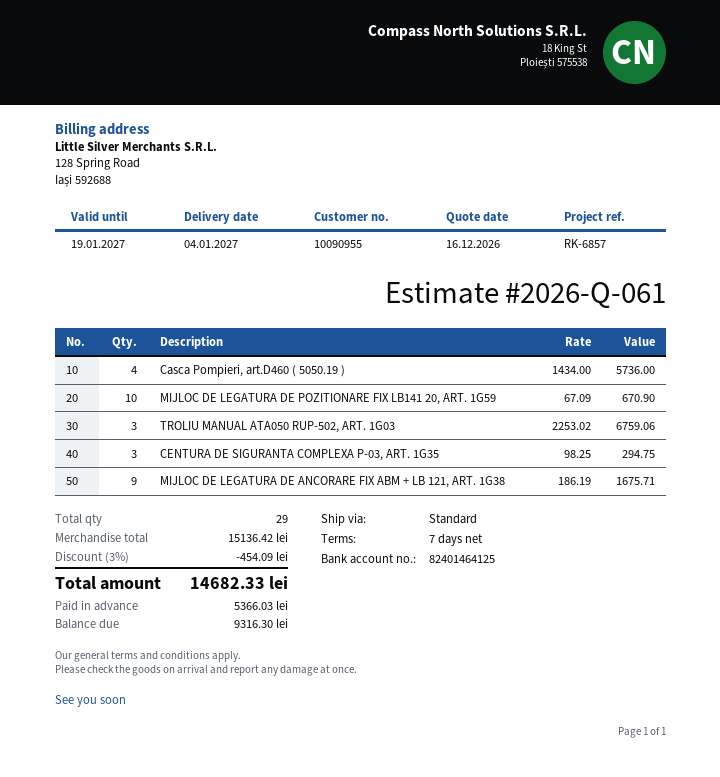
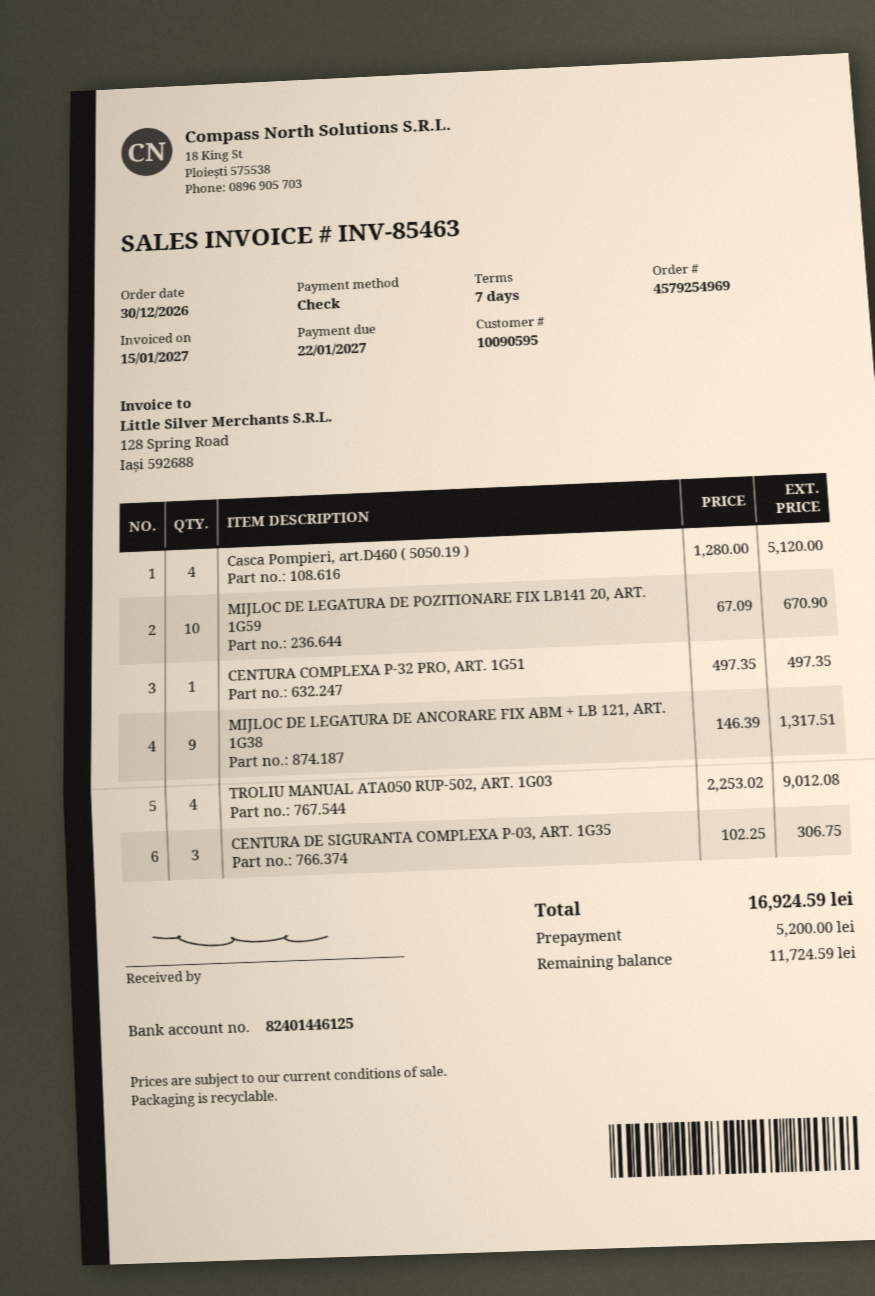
customer number: 10090955 -> 10090595
bank account: 82401464125 -> 82401446125
Casca Pompieri, art.D460 ( 5050.19 ): 4 x 1434.00 = 5736.00 -> 4 x 1280.00 = 5120.00
TROLIU MANUAL ATA050 RUP-502, ART. 1G03: 3 x 2253.02 = 6759.06 -> 4 x 2253.02 = 9012.08
CENTURA DE SIGURANTA COMPLEXA P-03, ART. 1G35: 3 x 98.25 = 294.75 -> 3 x 102.25 = 306.75
MIJLOC DE LEGATURA DE ANCORARE FIX ABM + LB 121, ART. 1G38: 9 x 186.19 = 1675.71 -> 9 x 146.39 = 1317.51
CENTURA COMPLEXA P-32 PRO, ART. 1G51: none -> 1 x 497.35 = 497.35
discount: 3% = 454.09 -> none
total: 14682.33 -> 16924.59
deposit: 5366.03 -> 5200.00
balance: 9316.30 -> 11724.59

